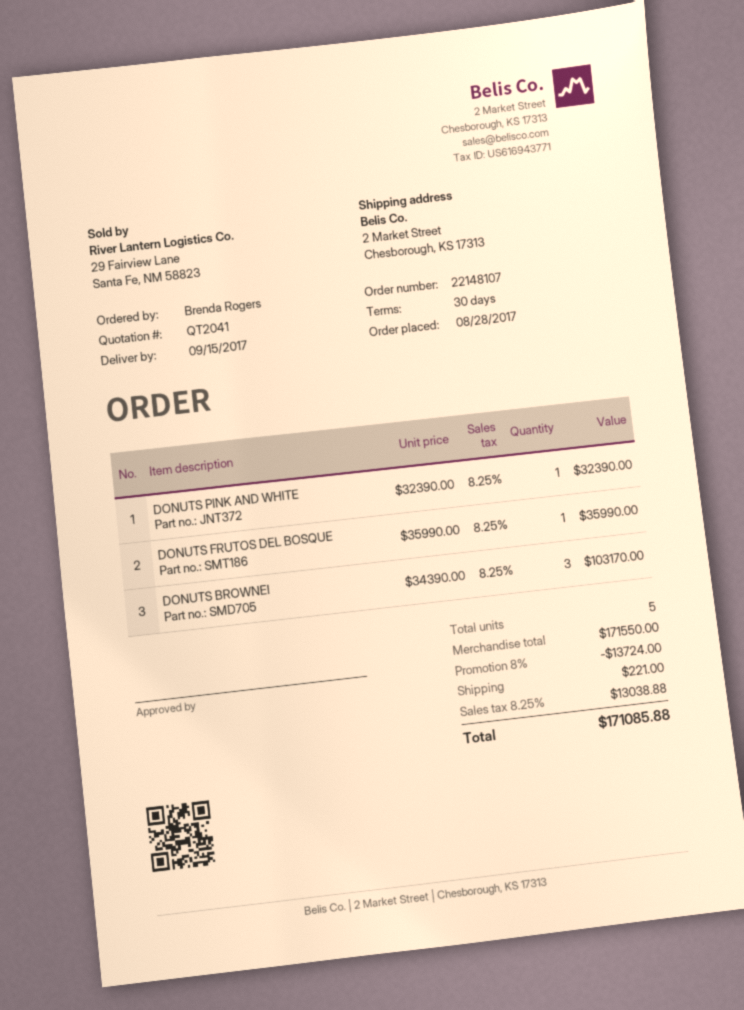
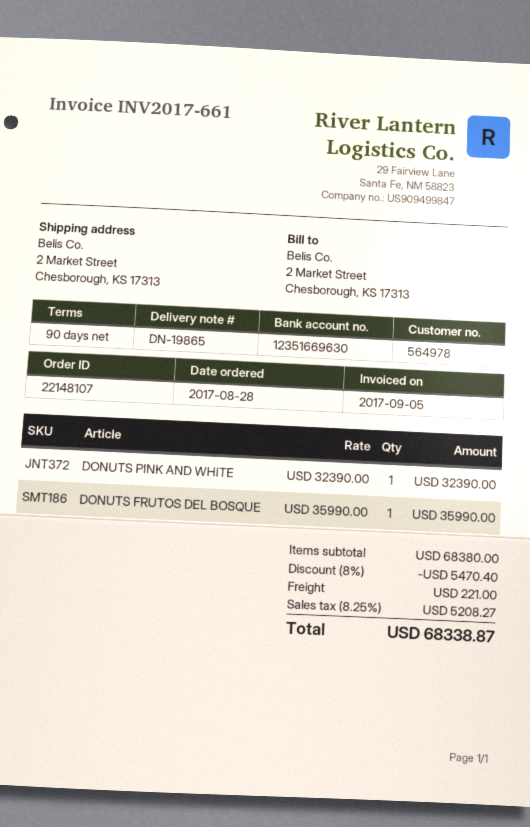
payment terms: 30 days -> 90 days
DONUTS BROWNEI: 3 x 34390.00 = 103170.00 -> none
subtotal: 171550.00 -> 68380.00
discount: 8% = 13724.00 -> 8% = 5470.40
tax: 8.25% = 13038.88 -> 8.25% = 5208.27
total: 171085.88 -> 68338.87

